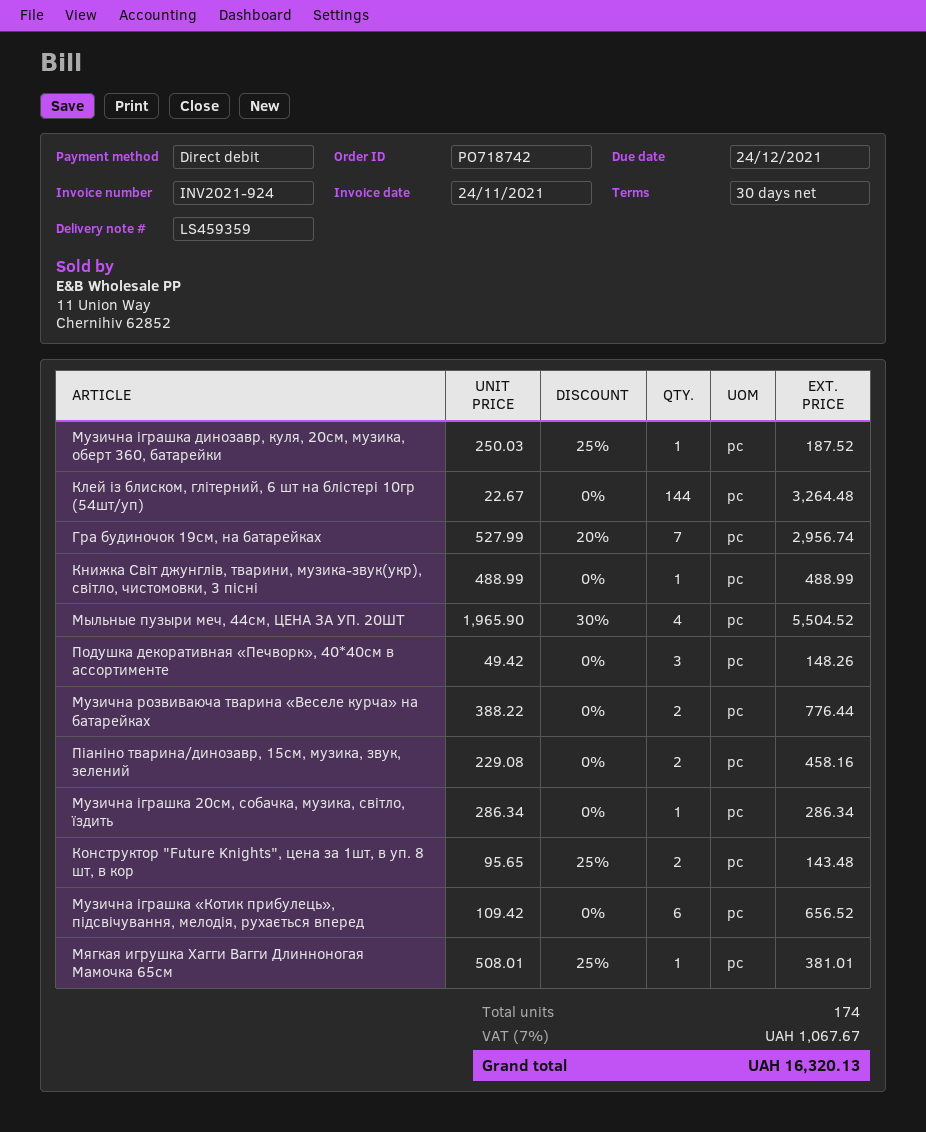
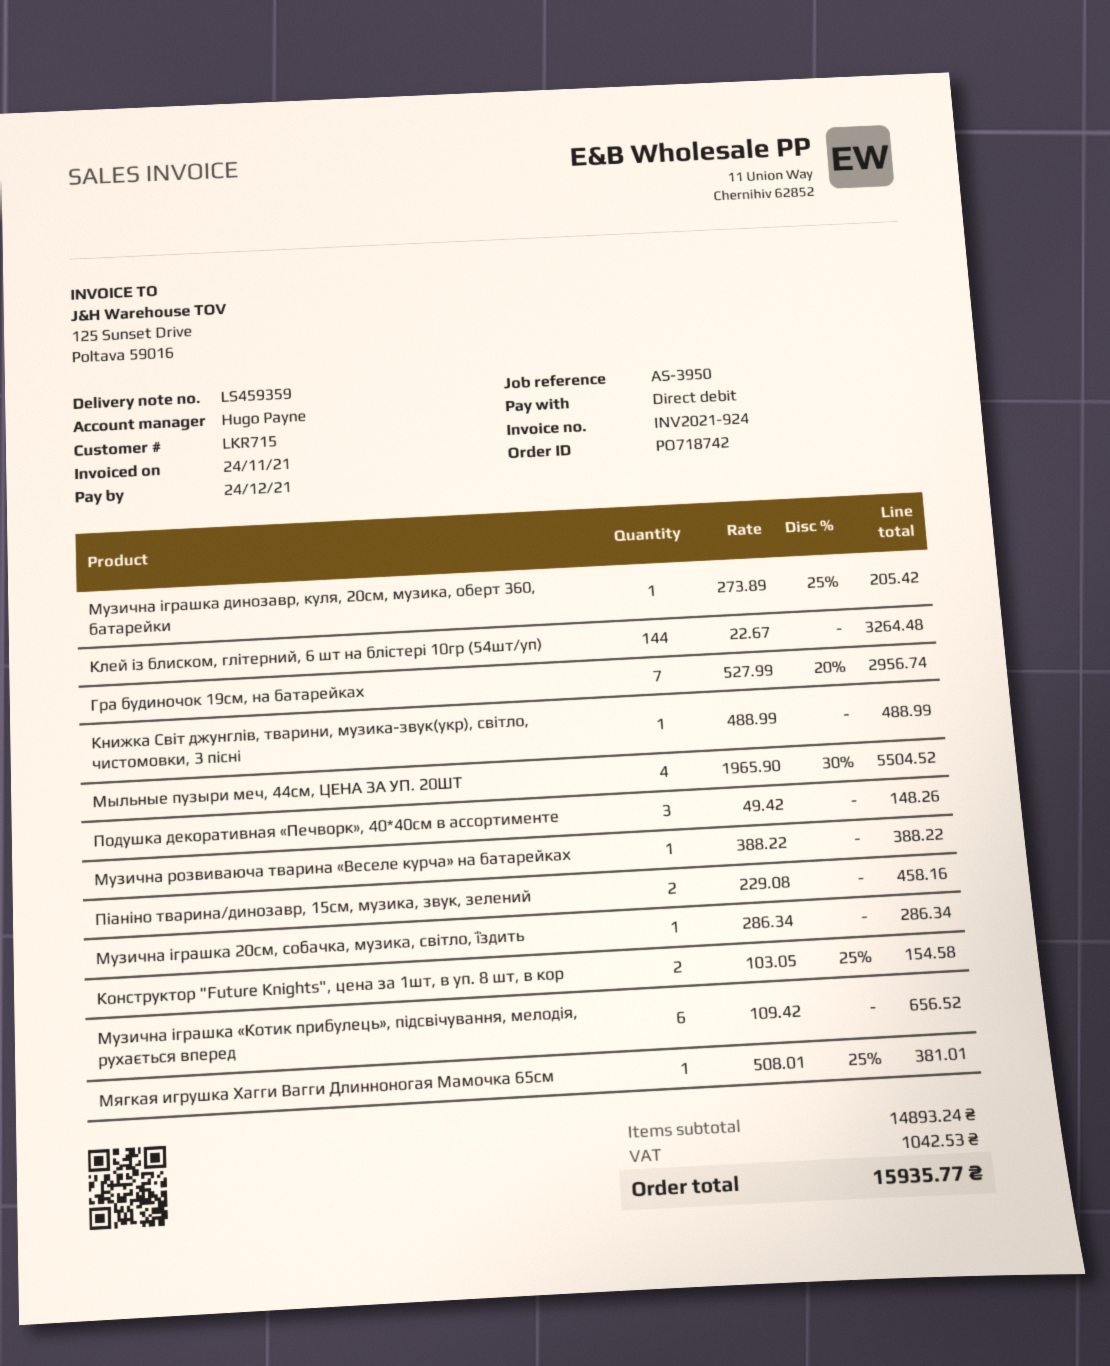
Музична іграшка динозавр, куля, 20см, музика, оберт 360, батарейки: 1 x 250.03 - 25% = 187.52 -> 1 x 273.89 - 25% = 205.42
Музична розвиваюча тварина «Веселе курча» на батарейках: 2 x 388.22 = 776.44 -> 1 x 388.22 = 388.22
Конструктор "Future Knights", цена за 1шт, в уп. 8 шт, в кор: 2 x 95.65 - 25% = 143.48 -> 2 x 103.05 - 25% = 154.58
tax: 1067.67 -> 1042.53
total: 16320.13 -> 15935.77

